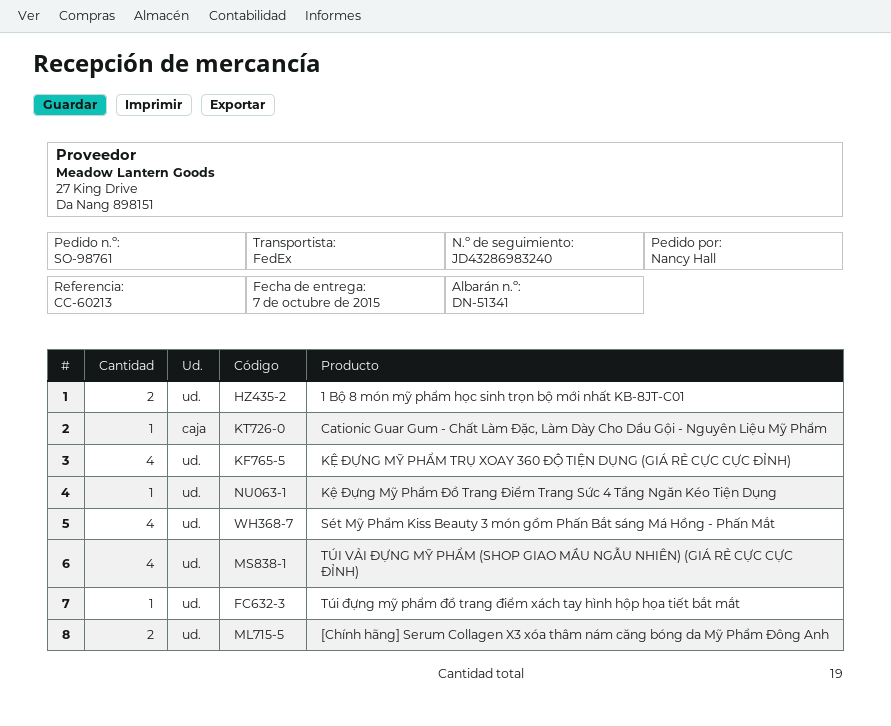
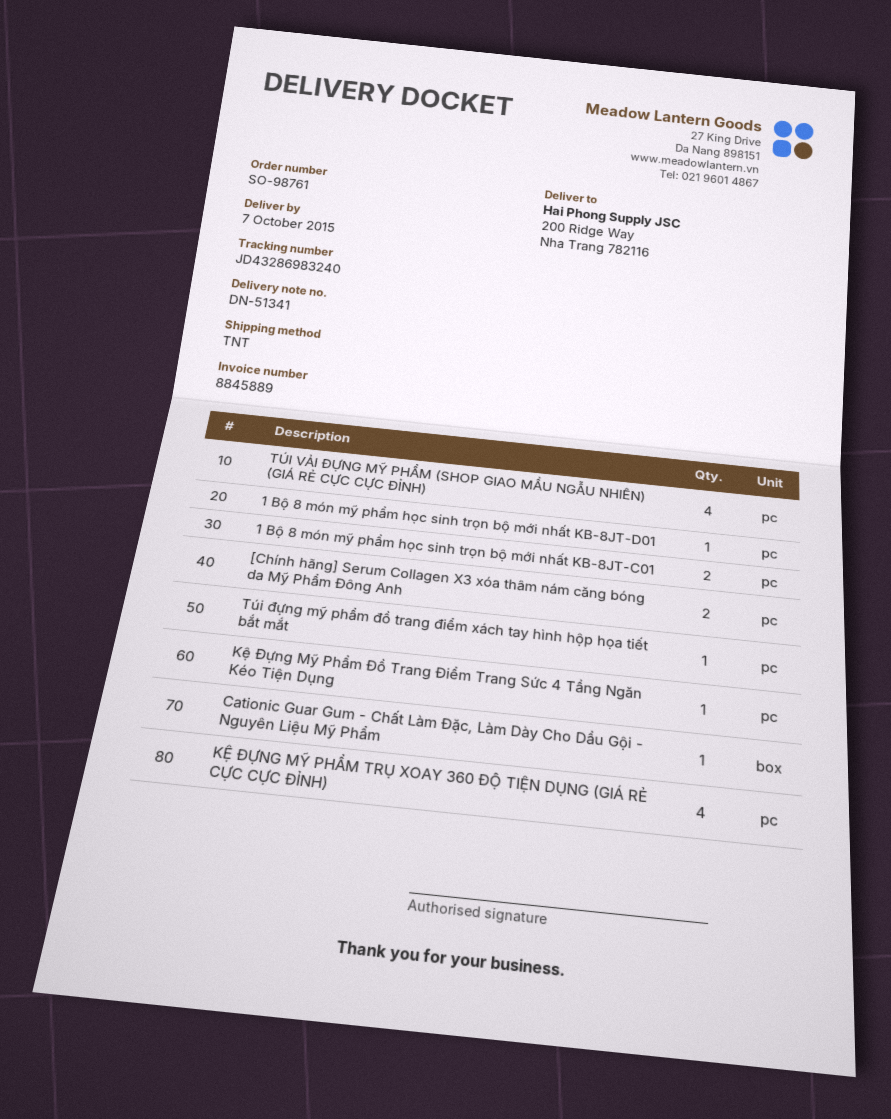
shipping method: FedEx -> TNT
Sét Mỹ Phẩm Kiss Beauty 3 món gồm Phấn Bắt sáng Má Hồng - Phấn Mắt: 4 -> none
1 Bộ 8 món mỹ phẩm học sinh trọn bộ mới nhất KB-8JT-D01: none -> 1

